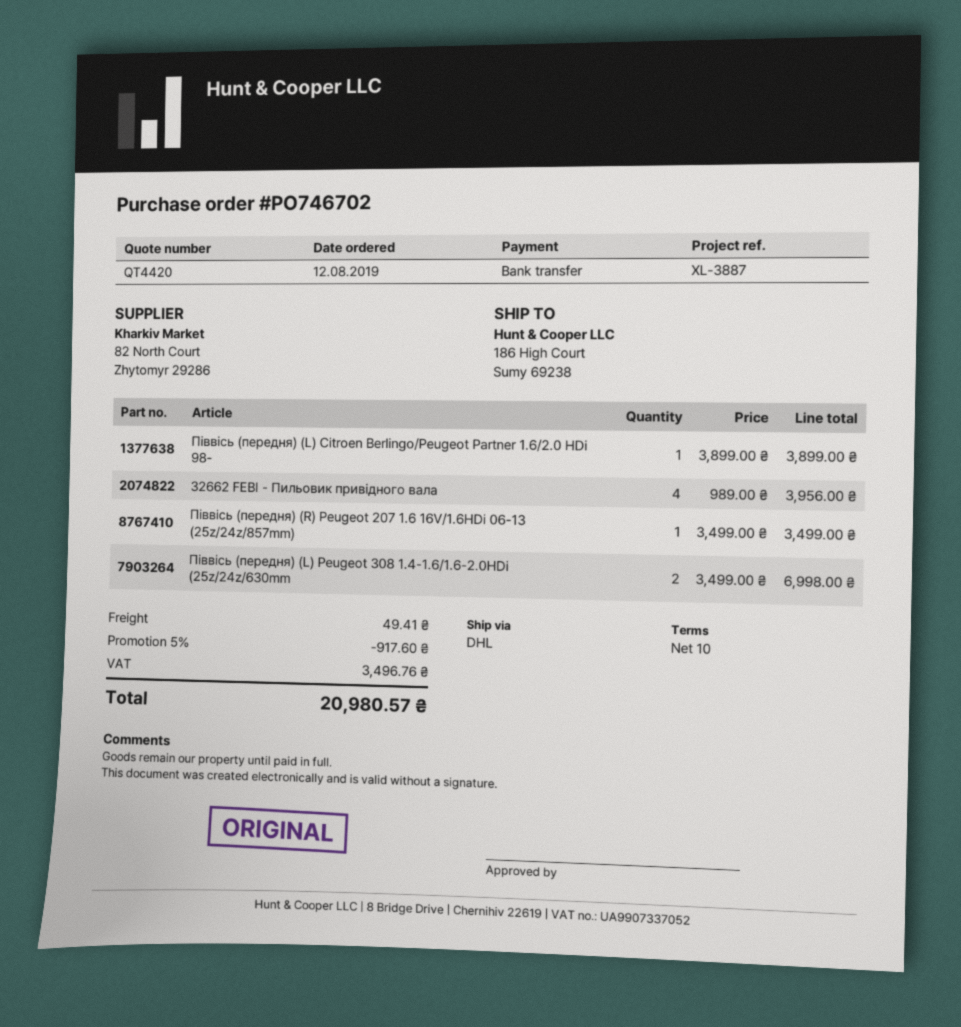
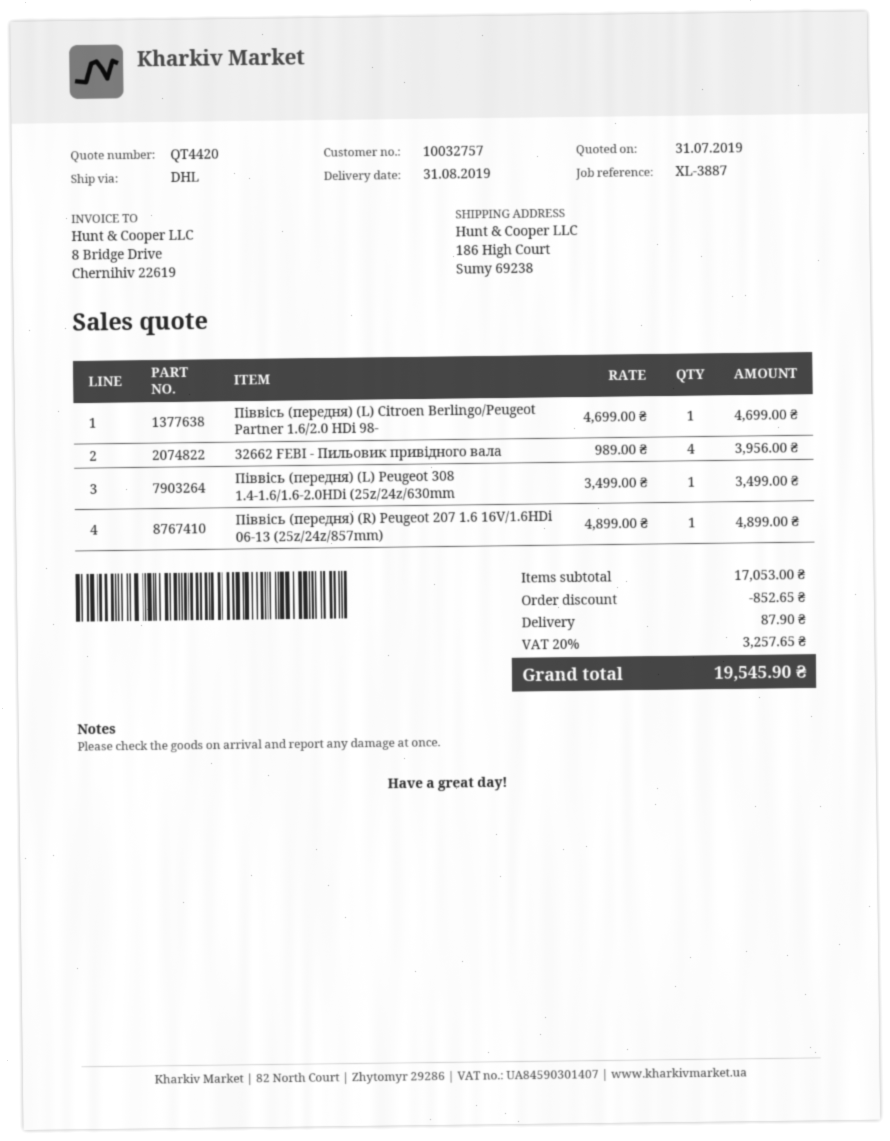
Піввісь (передня) (L) Citroen Berlingo/Peugeot Partner 1.6/2.0 HDi 98-: 1 x 3899.00 = 3899.00 -> 1 x 4699.00 = 4699.00
Піввісь (передня) (R) Peugeot 207 1.6 16V/1.6HDi 06-13 (25z/24z/857mm): 1 x 3499.00 = 3499.00 -> 1 x 4899.00 = 4899.00
Піввісь (передня) (L) Peugeot 308 1.4-1.6/1.6-2.0HDi (25z/24z/630mm: 2 x 3499.00 = 6998.00 -> 1 x 3499.00 = 3499.00
discount: 917.60 -> 852.65
shipping: 49.41 -> 87.90
tax: 3496.76 -> 3257.65
total: 20980.57 -> 19545.90

